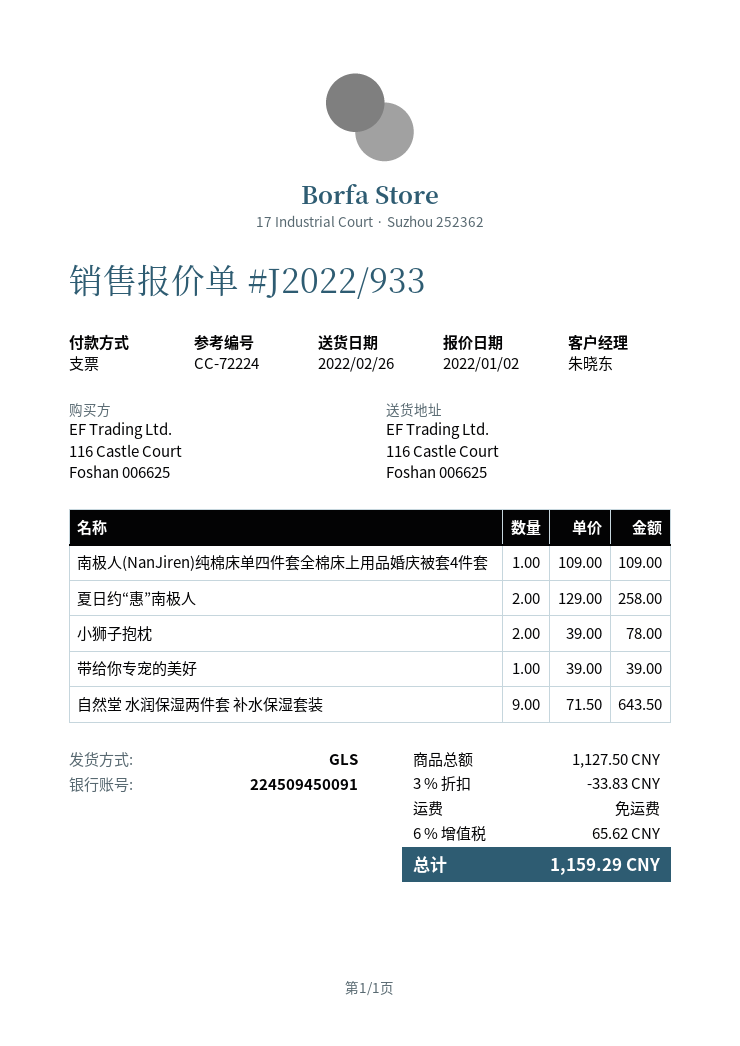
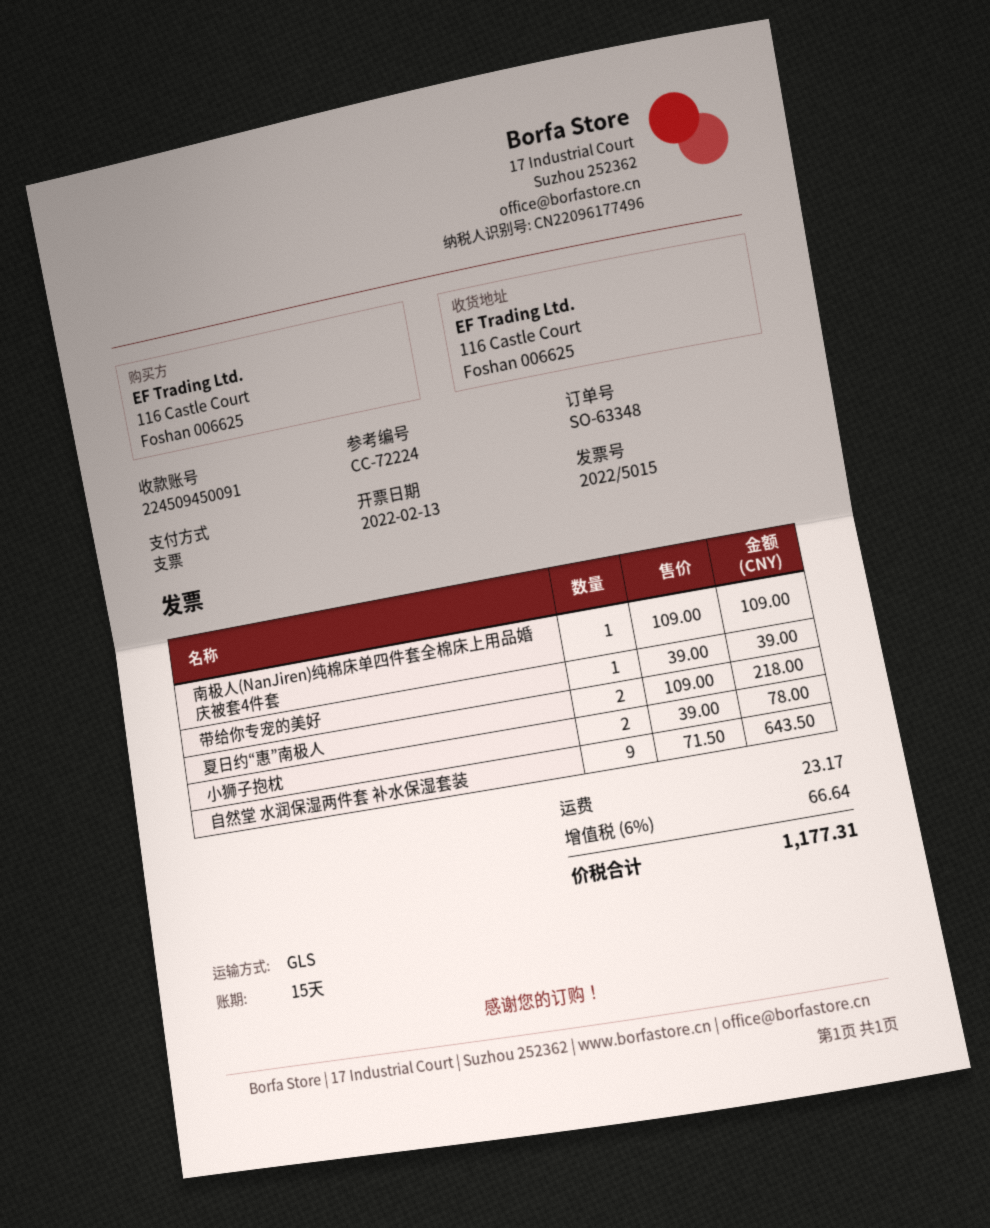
夏日约“惠”南极人: 2 x 129.00 = 258.00 -> 2 x 109.00 = 218.00
discount: 3% = 33.83 -> none
shipping: 0.00 -> 23.17
tax: 6% = 65.62 -> 6% = 66.64
total: 1159.29 -> 1177.31

